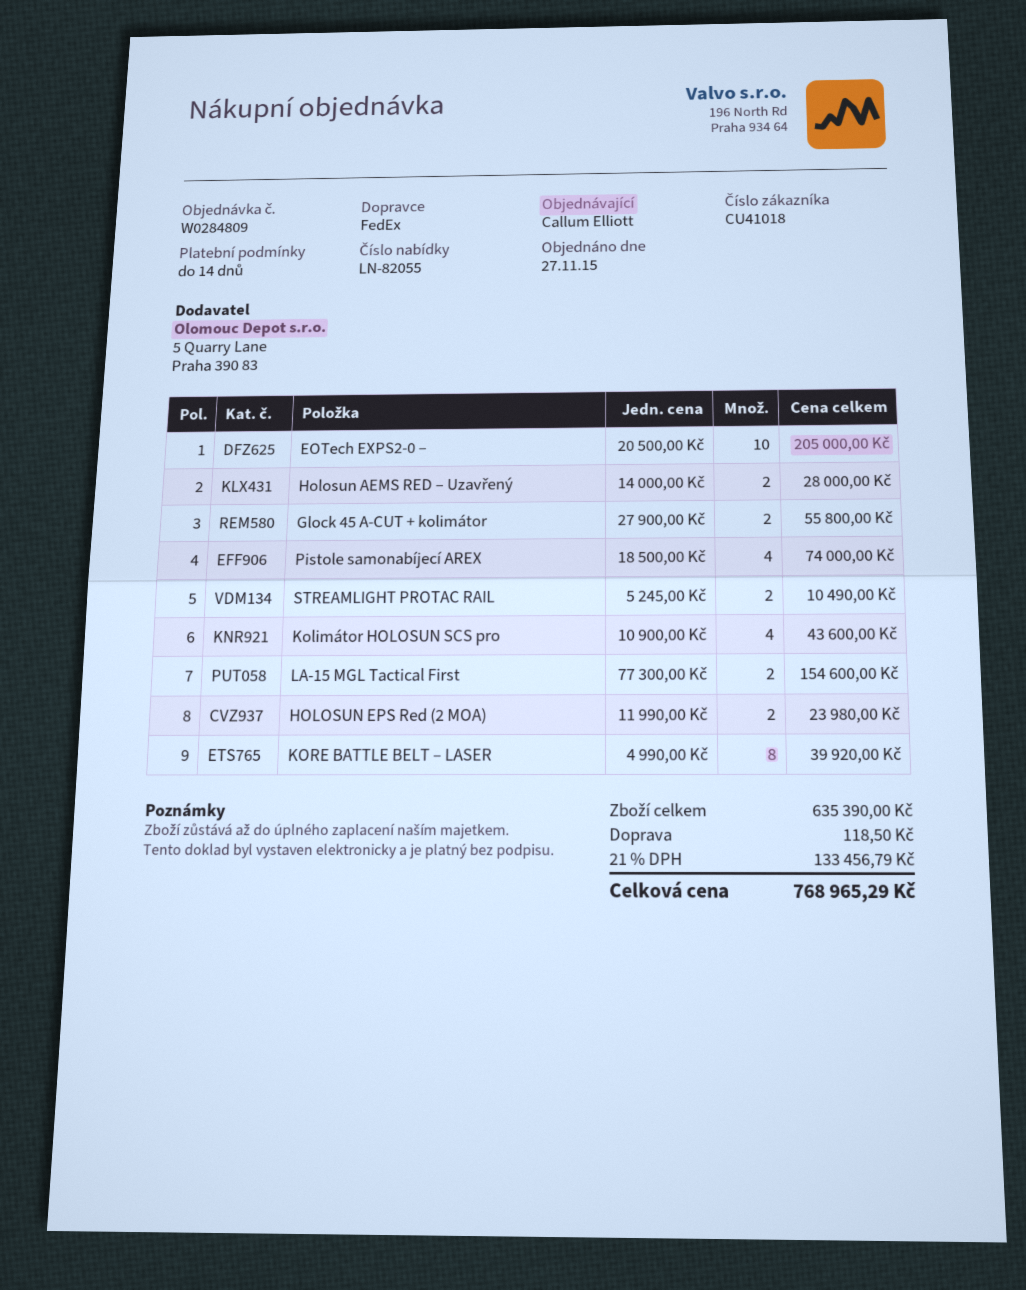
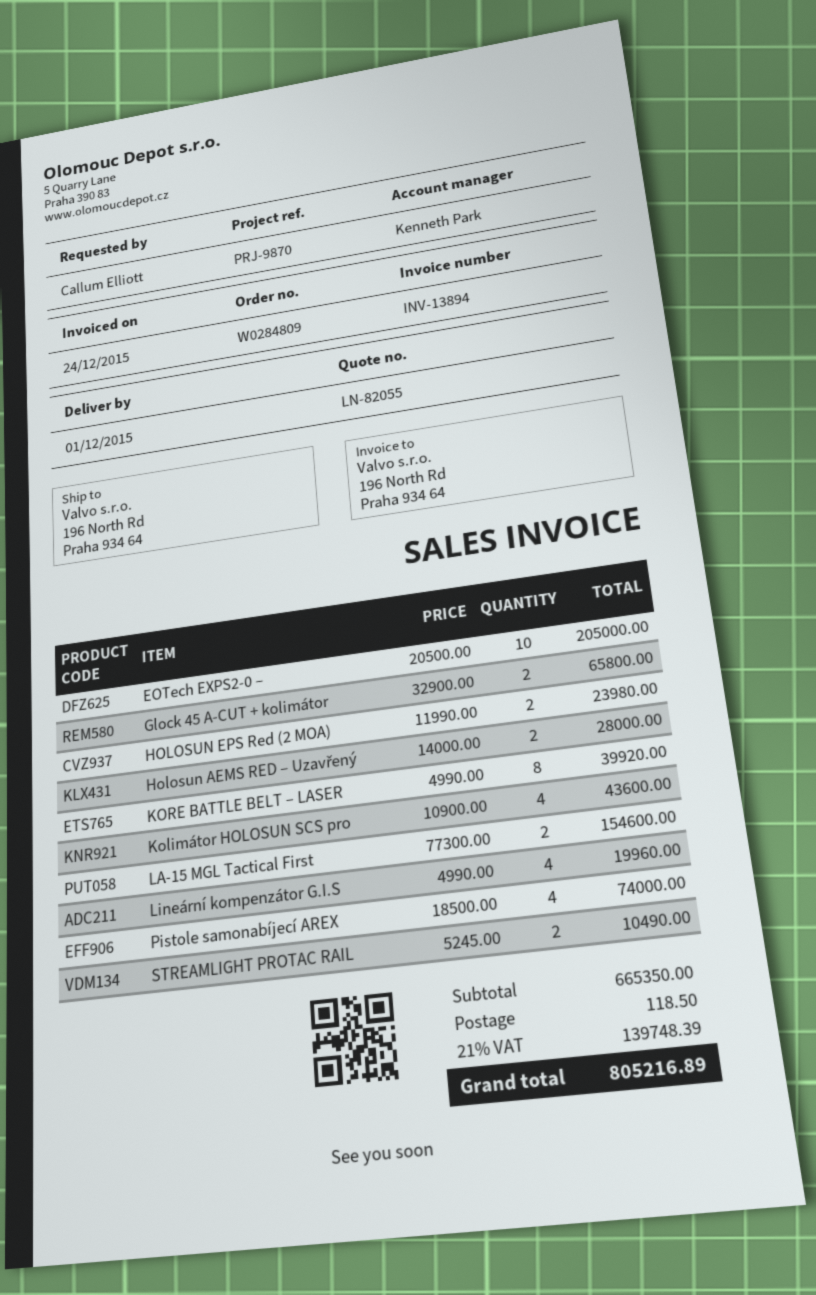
Glock 45 A-CUT + kolimátor: 2 x 27900.00 = 55800.00 -> 2 x 32900.00 = 65800.00
Lineární kompenzátor G.I.S: none -> 4 x 4990.00 = 19960.00
subtotal: 635390.00 -> 665350.00
tax: 21% = 133456.79 -> 21% = 139748.39
total: 768965.29 -> 805216.89

